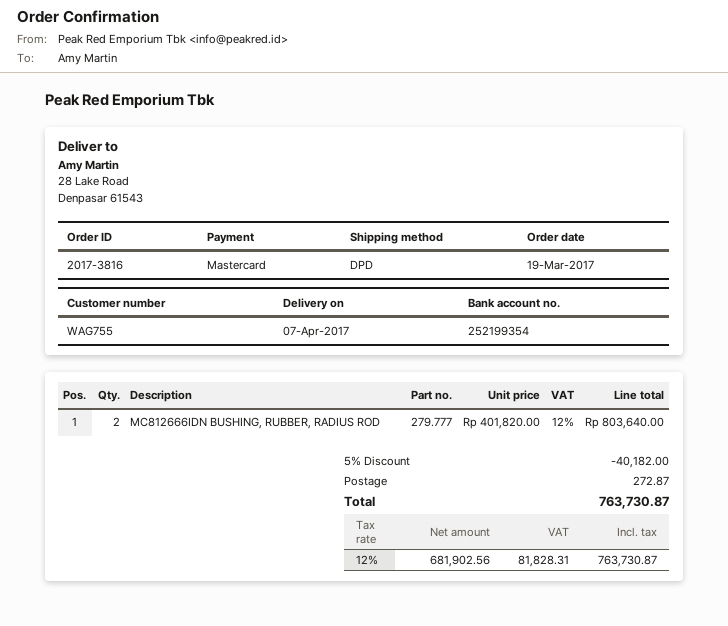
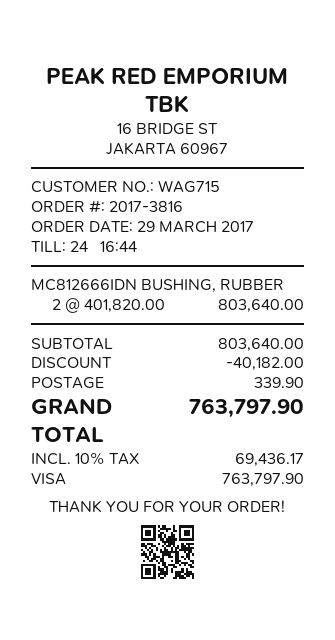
order date: 2017-03-19 -> 2017-03-29
customer number: WAG755 -> WAG715
payment method: Mastercard -> Visa
shipping: 272.87 -> 339.90
tax: 12% = 81828.31 -> 10% = 69436.17
total: 763730.87 -> 763797.90

